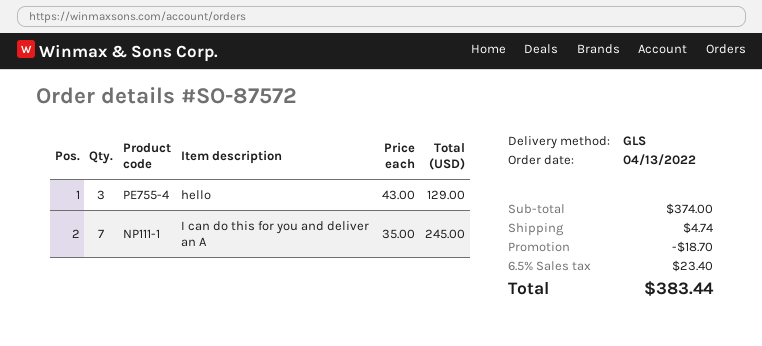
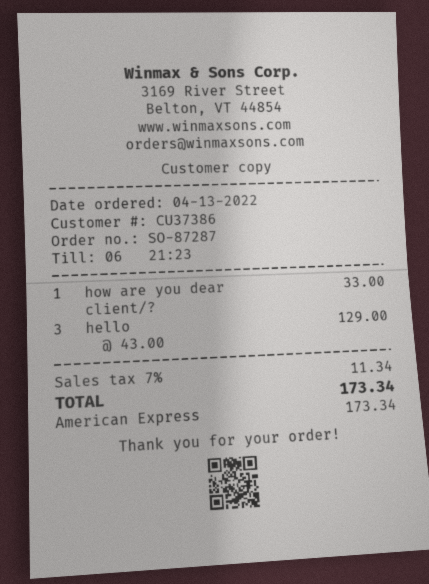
order number: SO-87572 -> SO-87287
I can do this for you and deliver an A: 7 x 35.00 = 245.00 -> none
how are you dear client/?: none -> 1 x 33.00 = 33.00
discount: 18.70 -> none
shipping: 4.74 -> none
tax: 6.5% = 23.40 -> 7% = 11.34
total: 383.44 -> 173.34

